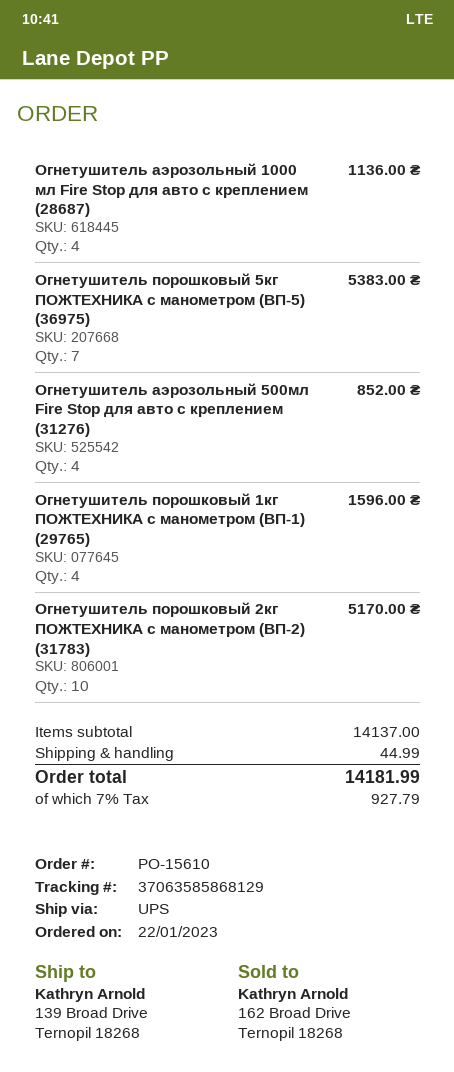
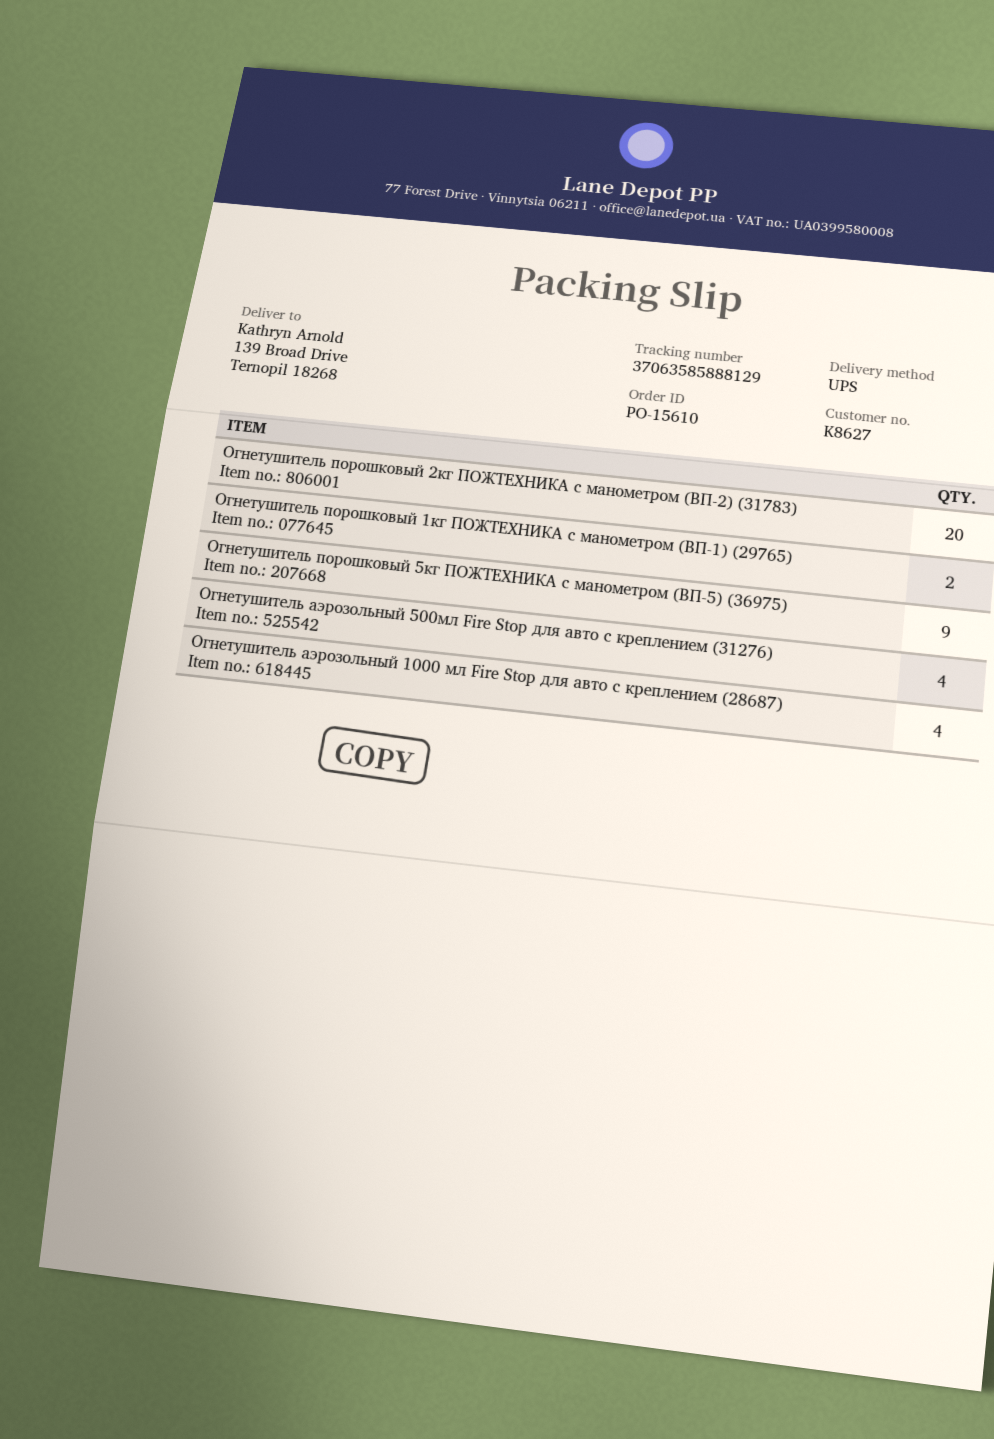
tracking number: 37063585868129 -> 37063585888129
Огнетушитель порошковый 5кг ПОЖТЕХНИКА с манометром (ВП-5) (36975): 7 -> 9
Огнетушитель порошковый 1кг ПОЖТЕХНИКА с манометром (ВП-1) (29765): 4 -> 2
Огнетушитель порошковый 2кг ПОЖТЕХНИКА с манометром (ВП-2) (31783): 10 -> 20

